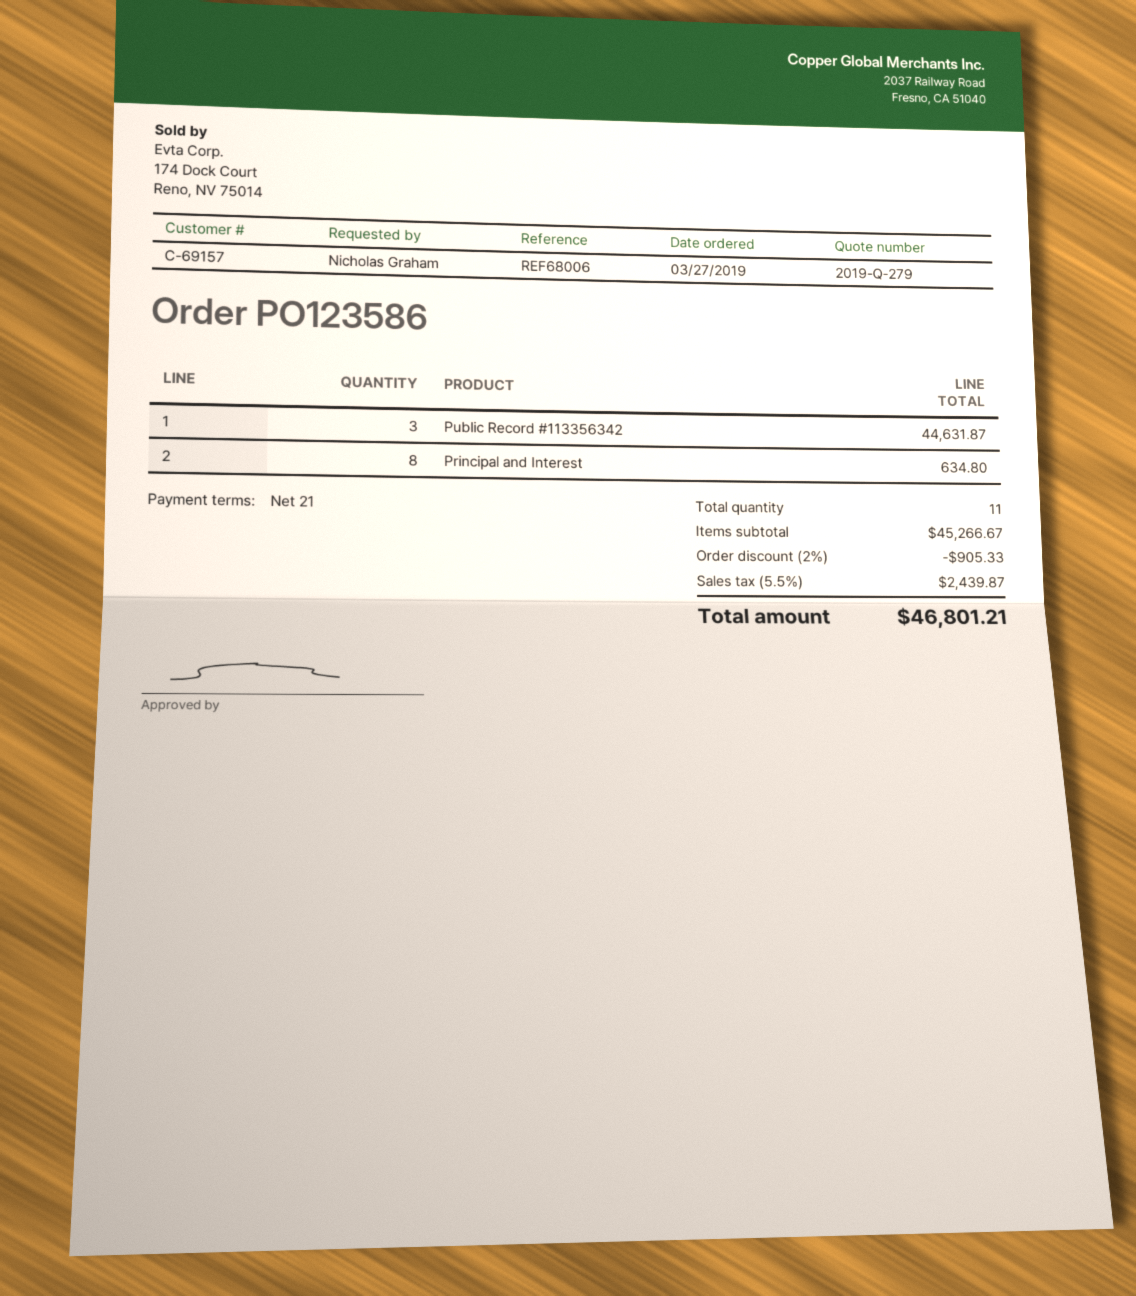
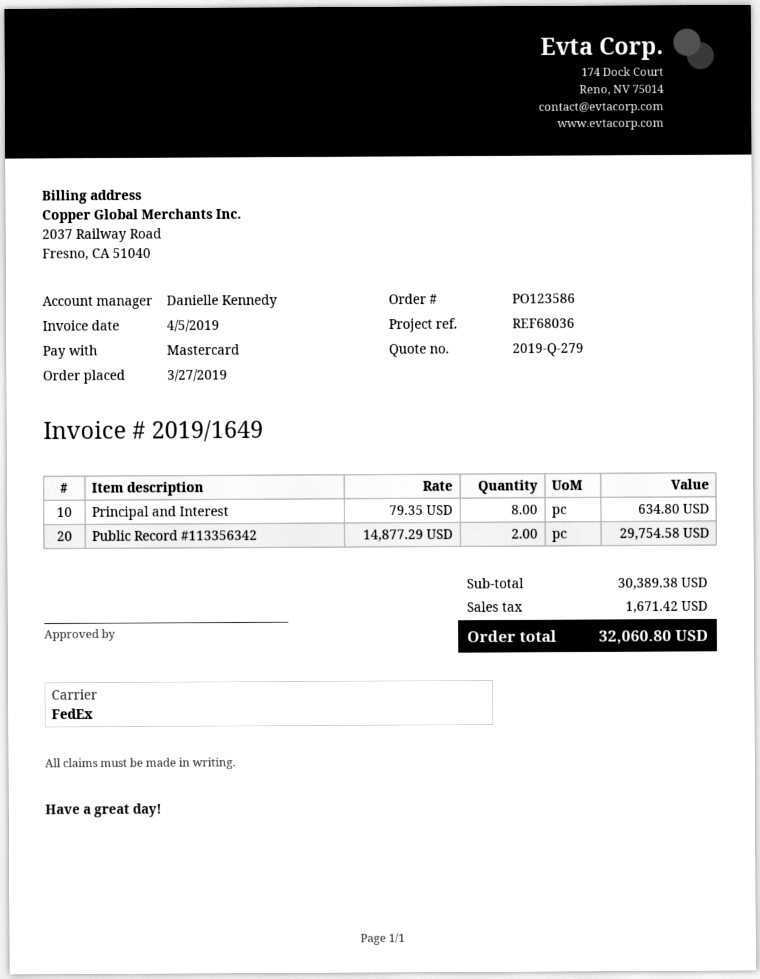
reference: REF68006 -> REF68036
Public Record #113356342: 3 for 44631.87 -> 2 for 29754.58
subtotal: 45266.67 -> 30389.38
discount: 2% = 905.33 -> none
tax: 2439.87 -> 1671.42
total: 46801.21 -> 32060.80

